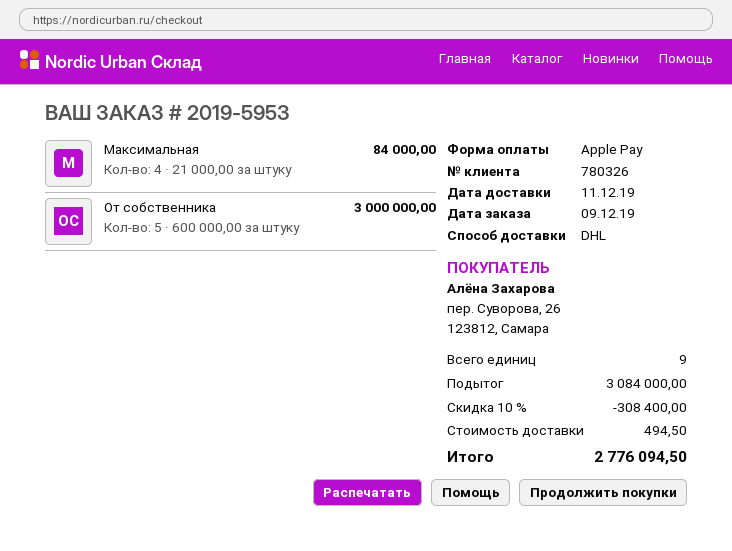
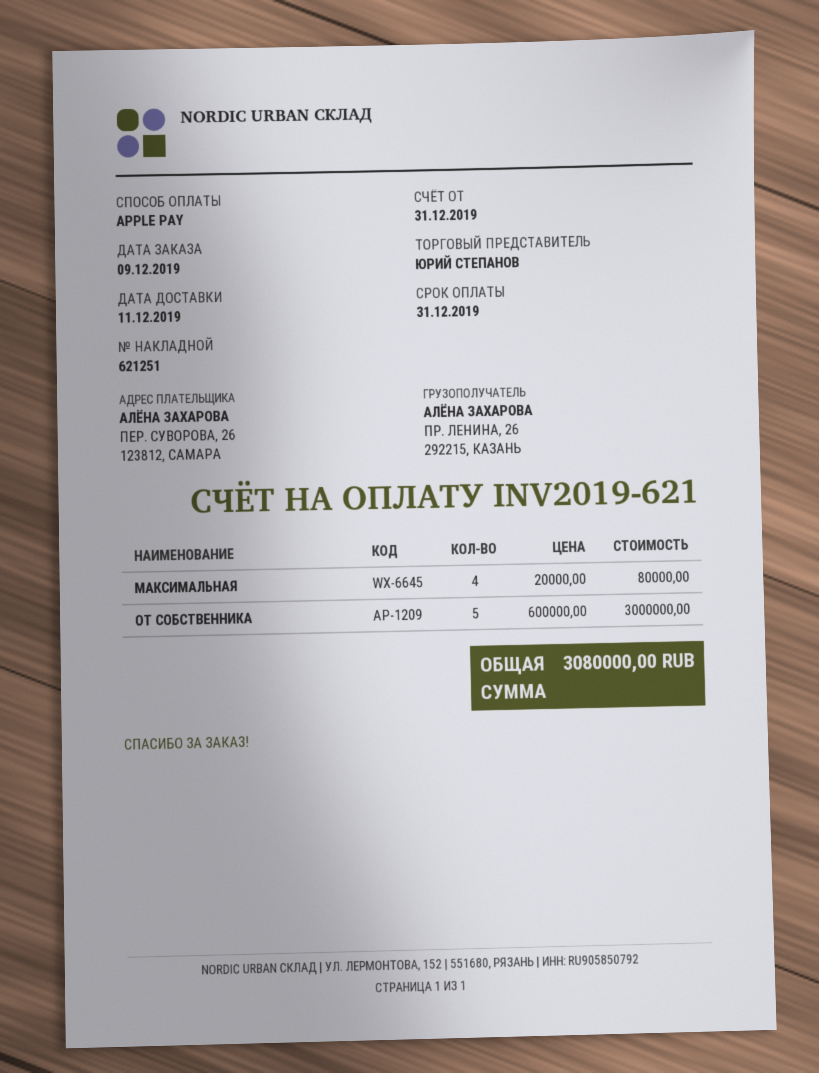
Максимальная: 4 x 21000.00 = 84000.00 -> 4 x 20000.00 = 80000.00
discount: 10% = 308400.00 -> none
shipping: 494.50 -> none
total: 2776094.50 -> 3080000.00

